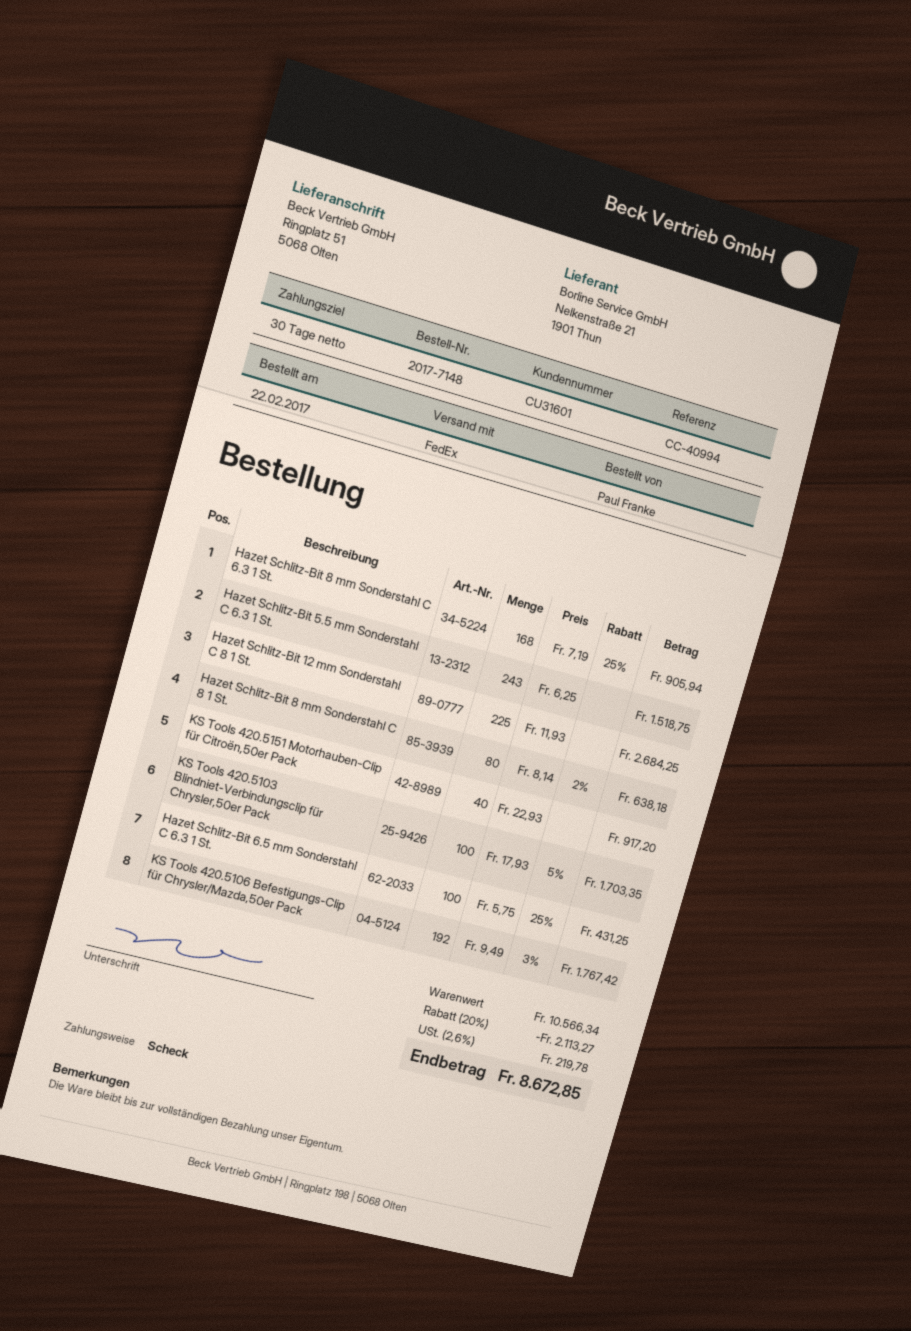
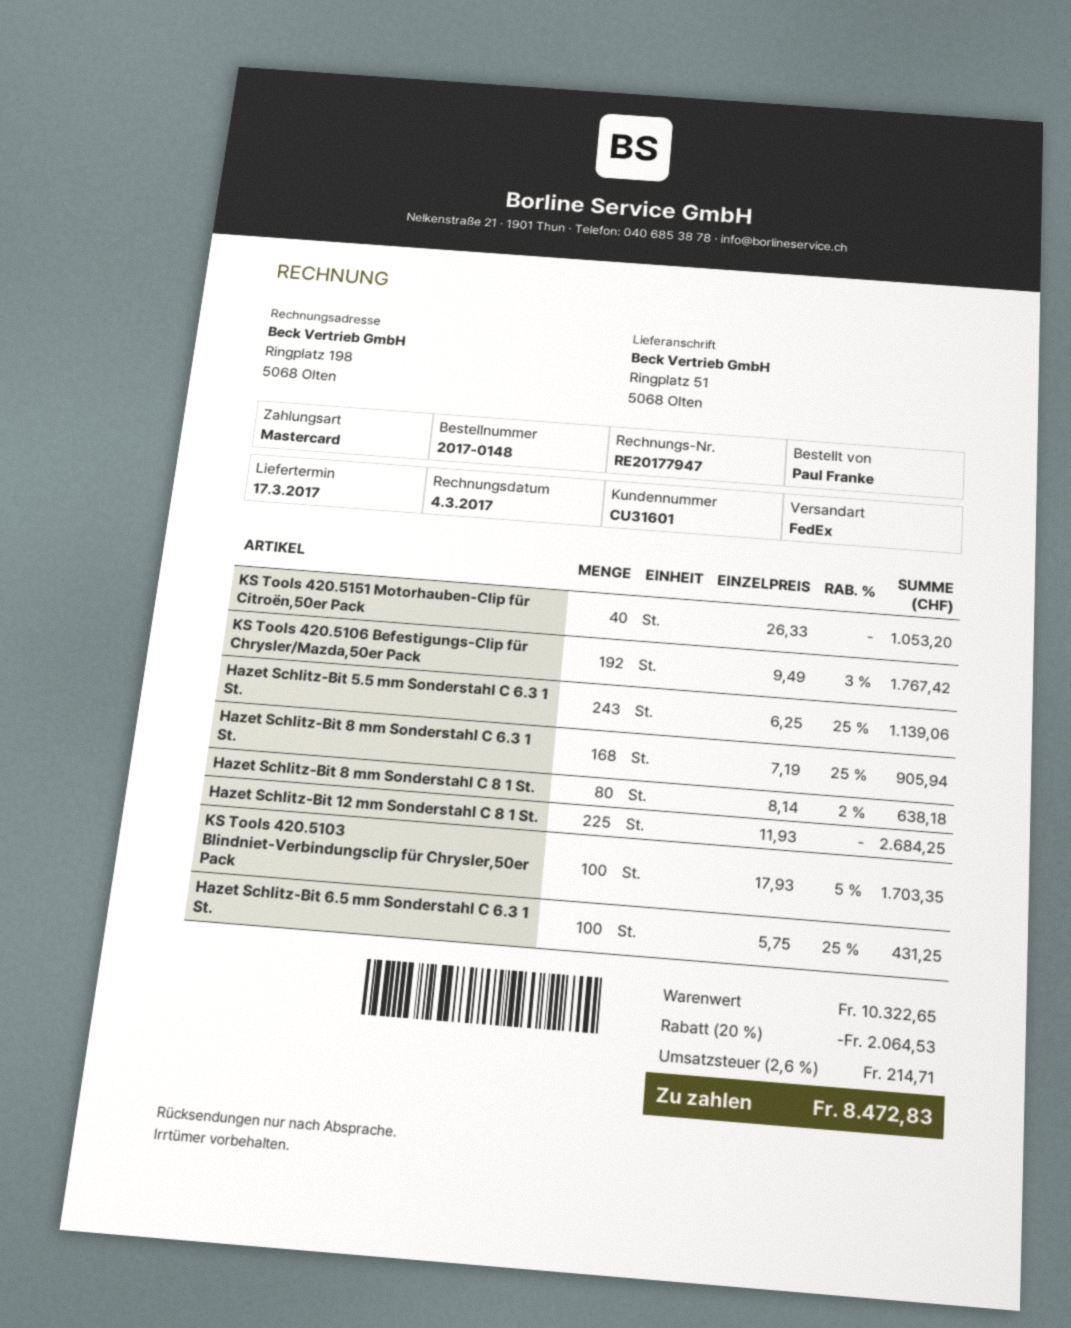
order number: 2017-7148 -> 2017-0148
payment method: cheque -> Mastercard
Hazet Schlitz-Bit 5.5 mm Sonderstahl C 6.3 1 St.: 243 x 6.25 = 1518.75 -> 243 x 6.25 - 25% = 1139.06
KS Tools 420.5151 Motorhauben-Clip für Citroën,50er Pack: 40 x 22.93 = 917.20 -> 40 x 26.33 = 1053.20
subtotal: 10566.34 -> 10322.65
discount: 20% = 2113.27 -> 20% = 2064.53
tax: 2.6% = 219.78 -> 2.6% = 214.71
total: 8672.85 -> 8472.83

